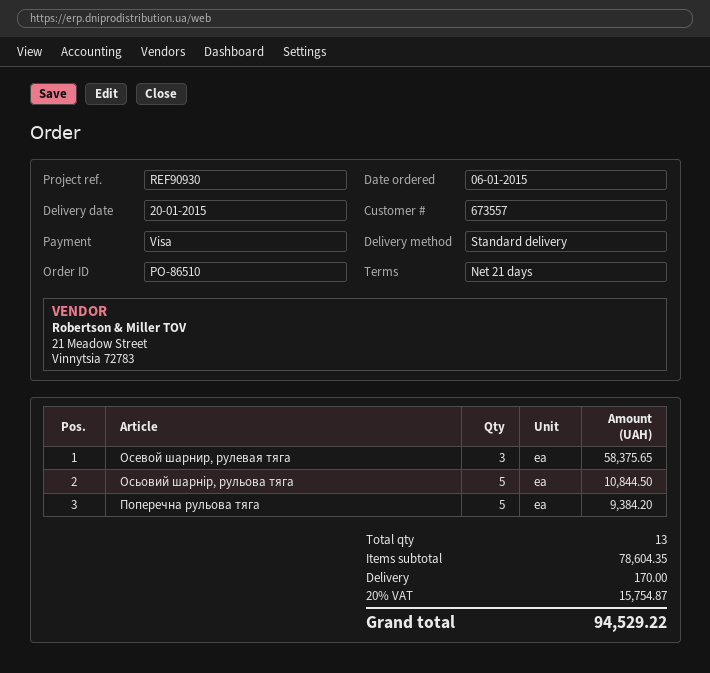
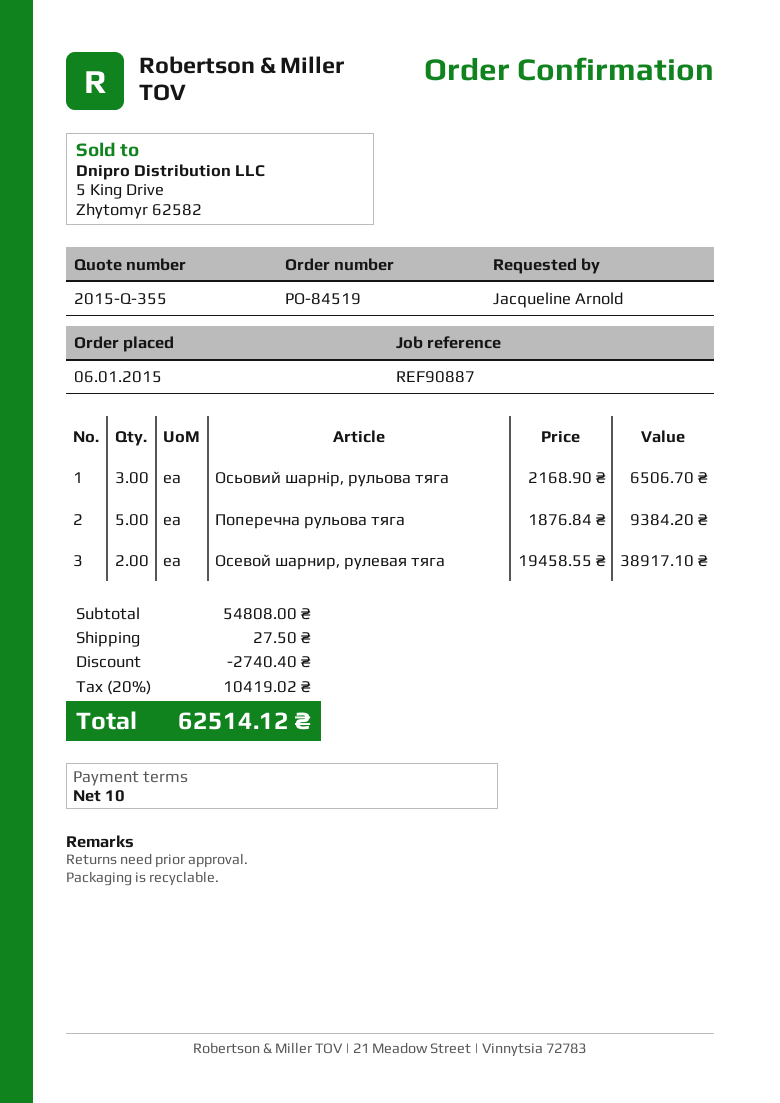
order number: PO-86510 -> PO-84519
payment terms: 21 days -> 10 days
reference: REF90930 -> REF90887
Осевой шарнир, рулевая тяга: 3 for 58375.65 -> 2 for 38917.10
Осьовий шарнір, рульова тяга: 5 for 10844.50 -> 3 for 6506.70
subtotal: 78604.35 -> 54808.00
discount: none -> 2740.40
shipping: 170.00 -> 27.50
tax: 20% = 15754.87 -> 20% = 10419.02
total: 94529.22 -> 62514.12

